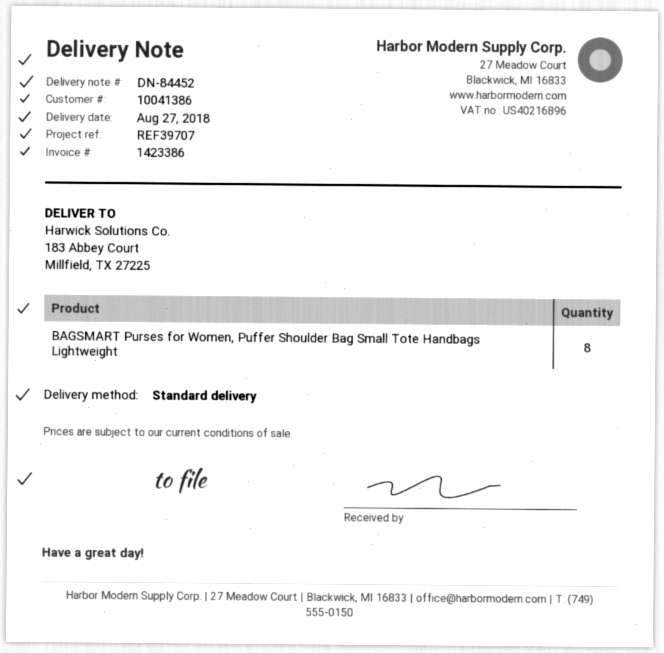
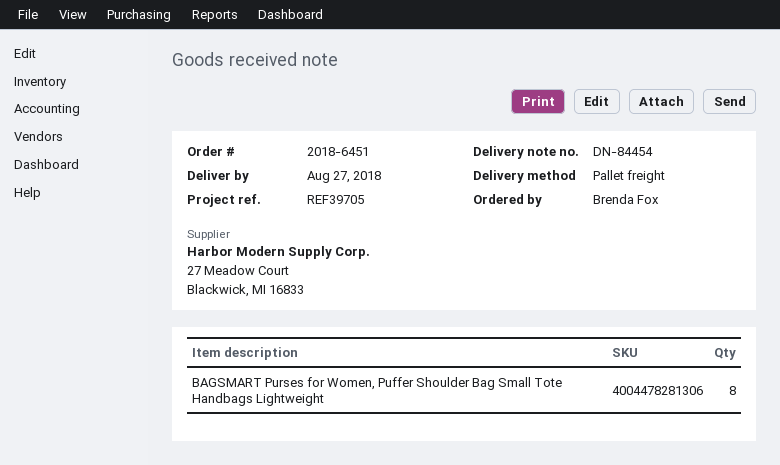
delivery note number: DN-84452 -> DN-84454
reference: REF39707 -> REF39705
shipping method: standard -> pallet freight

